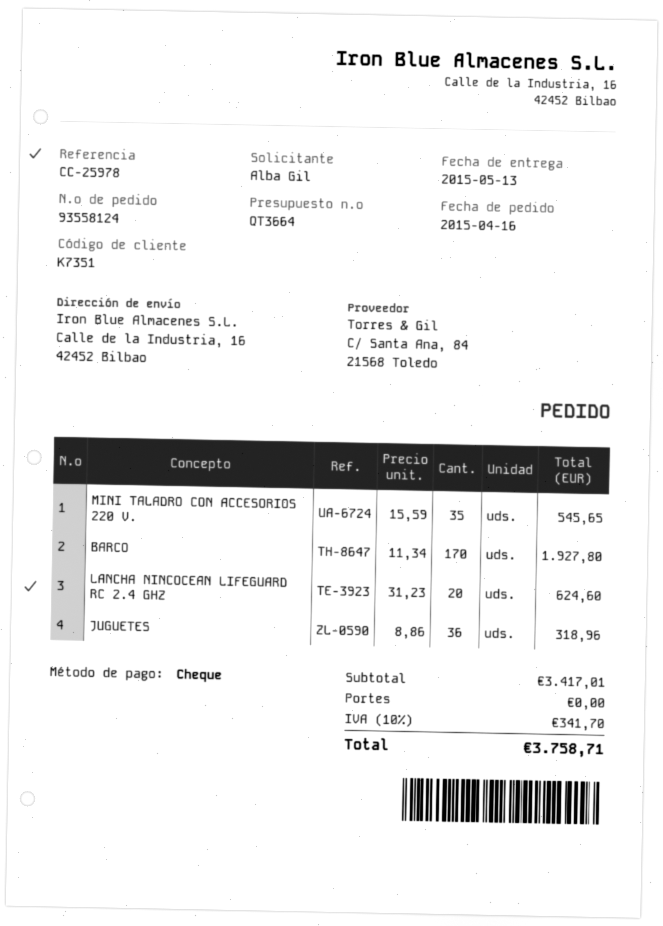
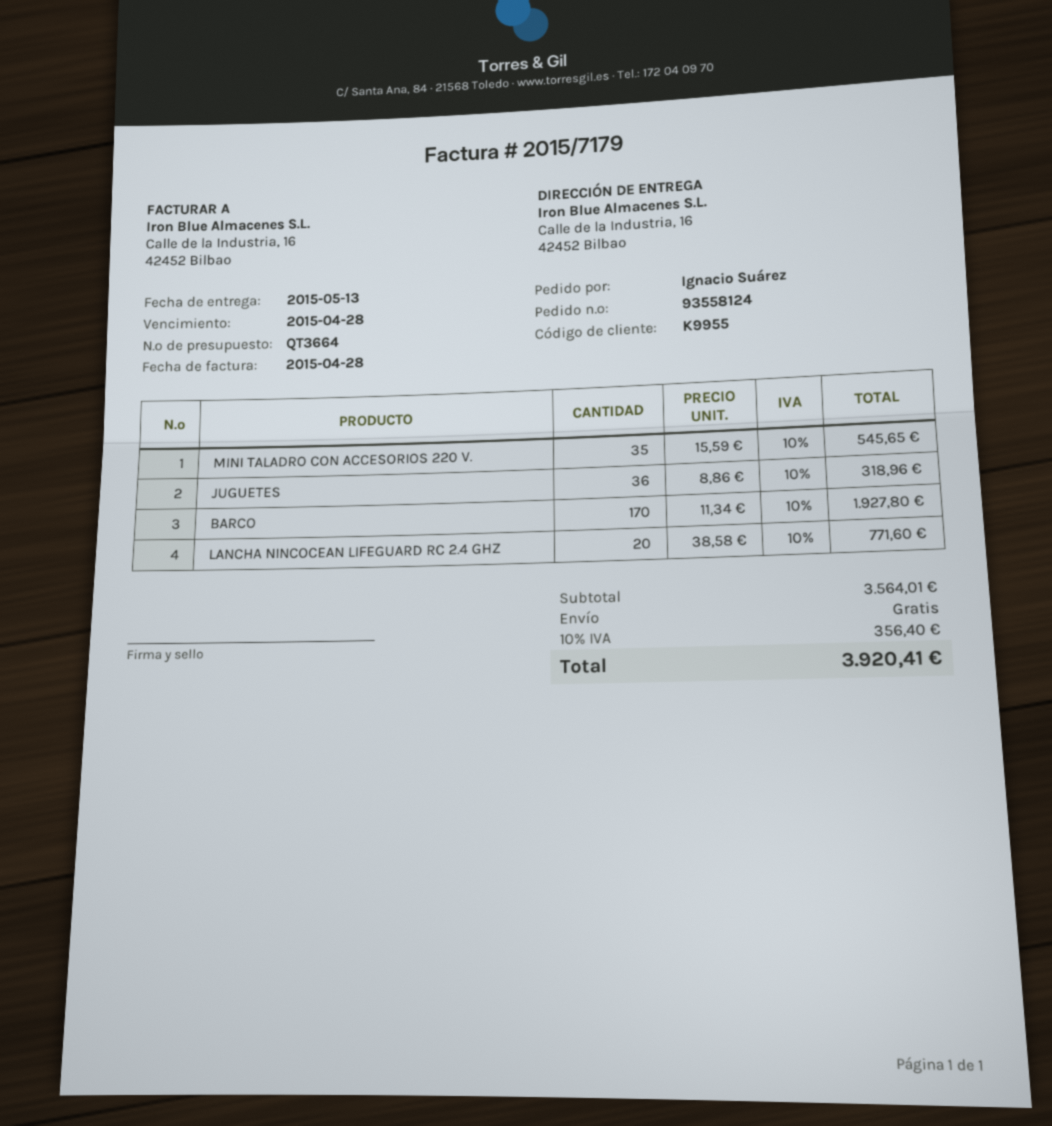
customer number: K7351 -> K9955
ordered by: Alba Gil -> Ignacio Suárez
LANCHA NINCOCEAN LIFEGUARD RC 2.4 GHZ: 20 x 31.23 = 624.60 -> 20 x 38.58 = 771.60
subtotal: 3417.01 -> 3564.01
tax: 10% = 341.70 -> 10% = 356.40
total: 3758.71 -> 3920.41

